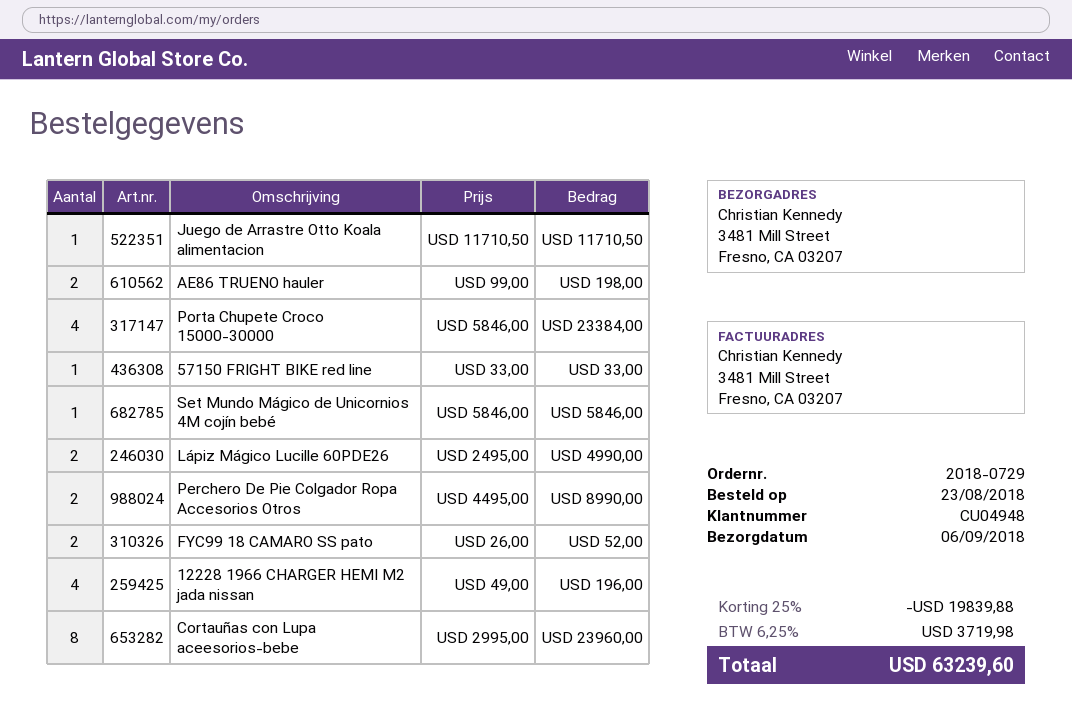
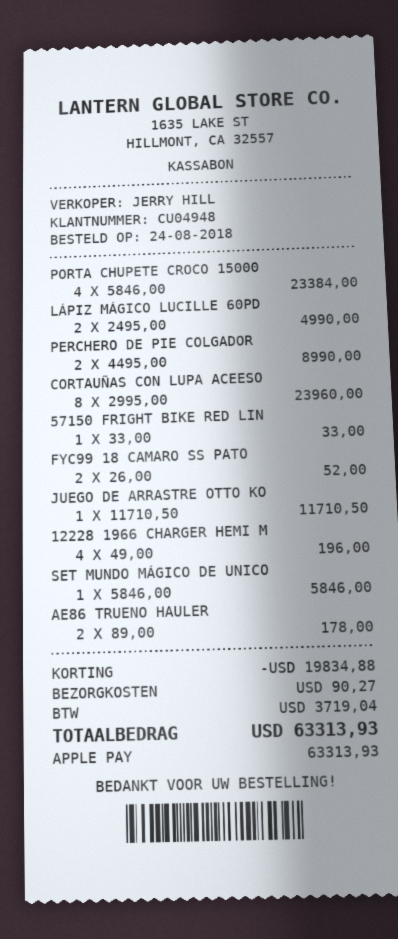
order date: 2018-08-23 -> 2018-08-24
AE86 TRUENO hauler: 2 x 99.00 = 198.00 -> 2 x 89.00 = 178.00
discount: 19839.88 -> 19834.88
shipping: none -> 90.27
tax: 3719.98 -> 3719.04
total: 63239.60 -> 63313.93

